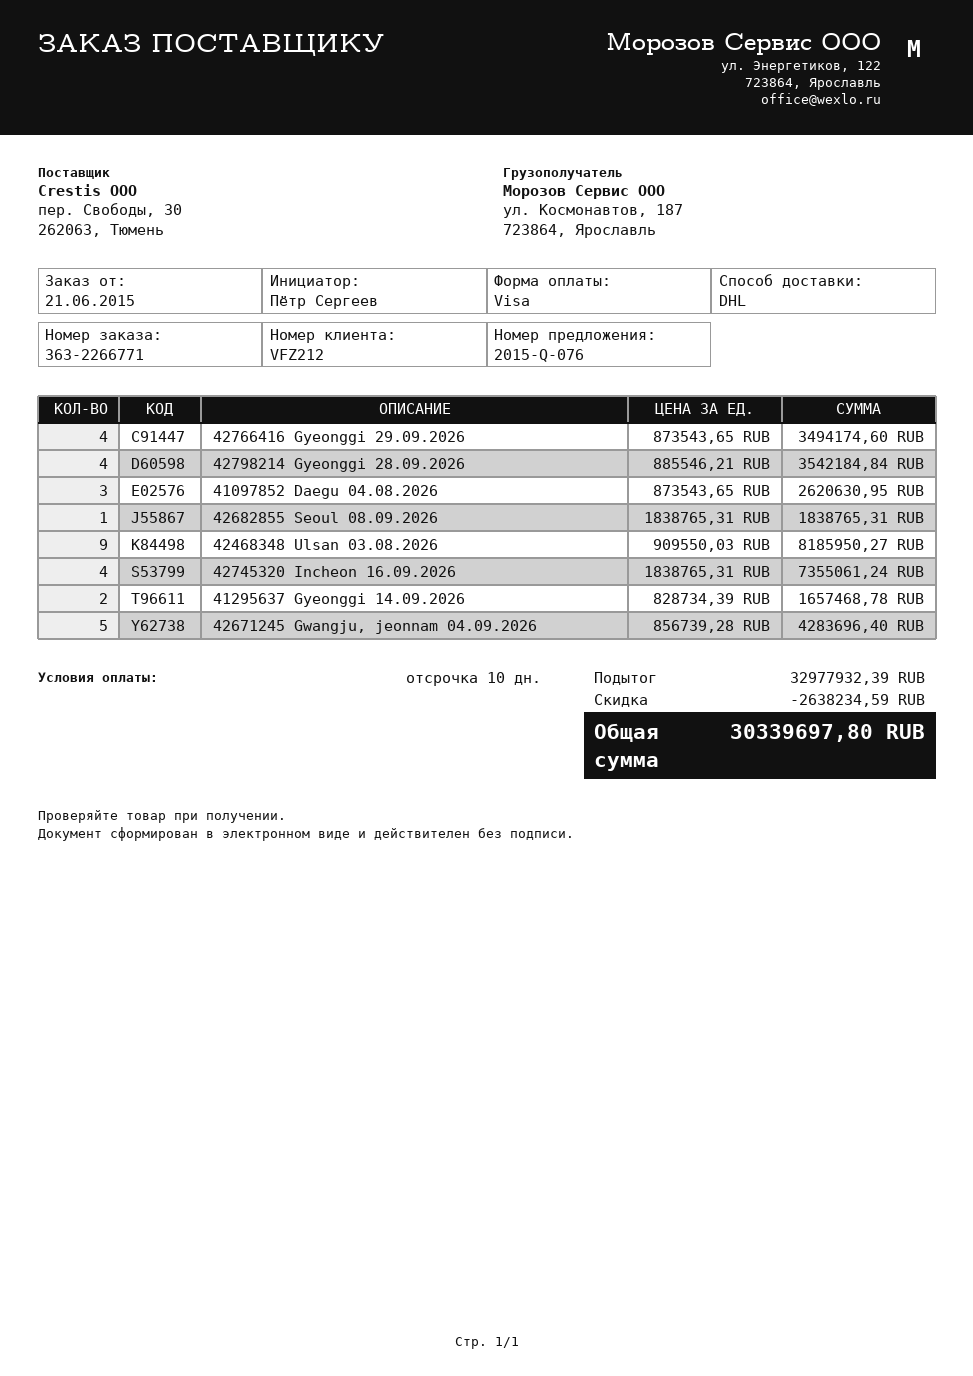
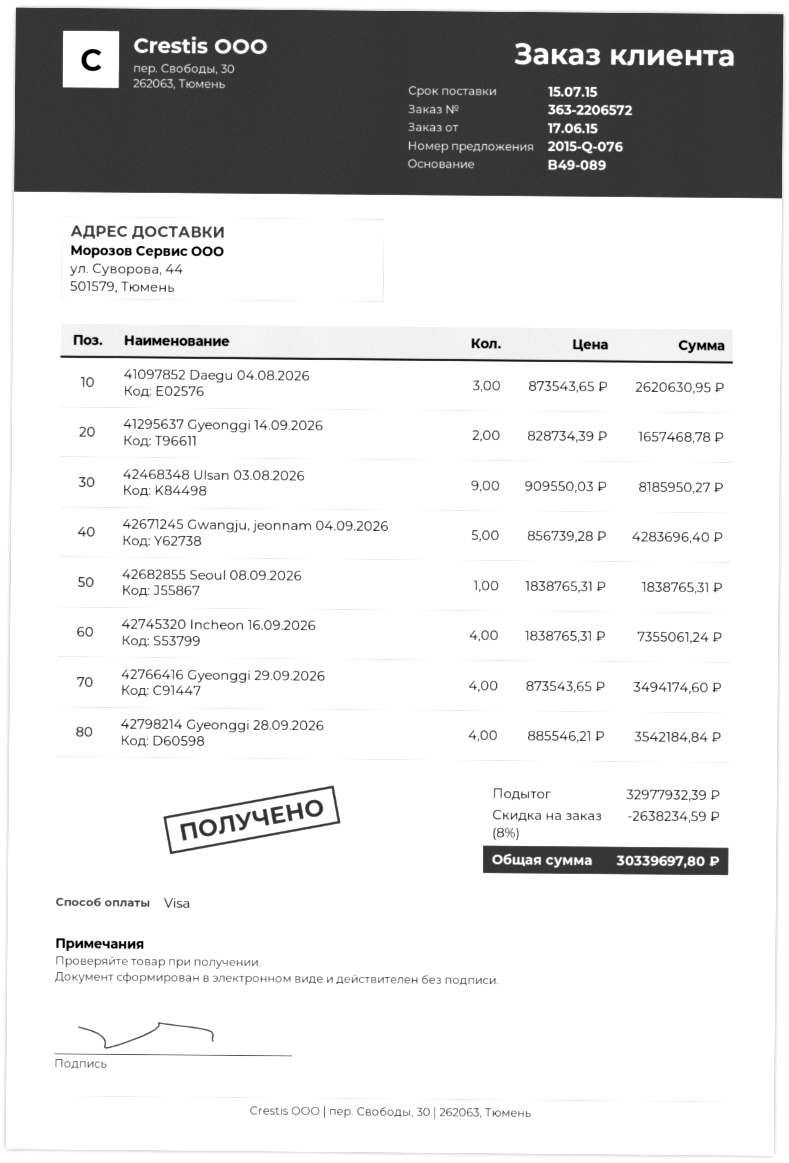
order number: 363-2266771 -> 363-2206572
order date: 2015-06-21 -> 2015-06-17
ship to: ул. Космонавтов, 187, 723864, Ярославль -> ул. Суворова, 44, 501579, Тюмень

